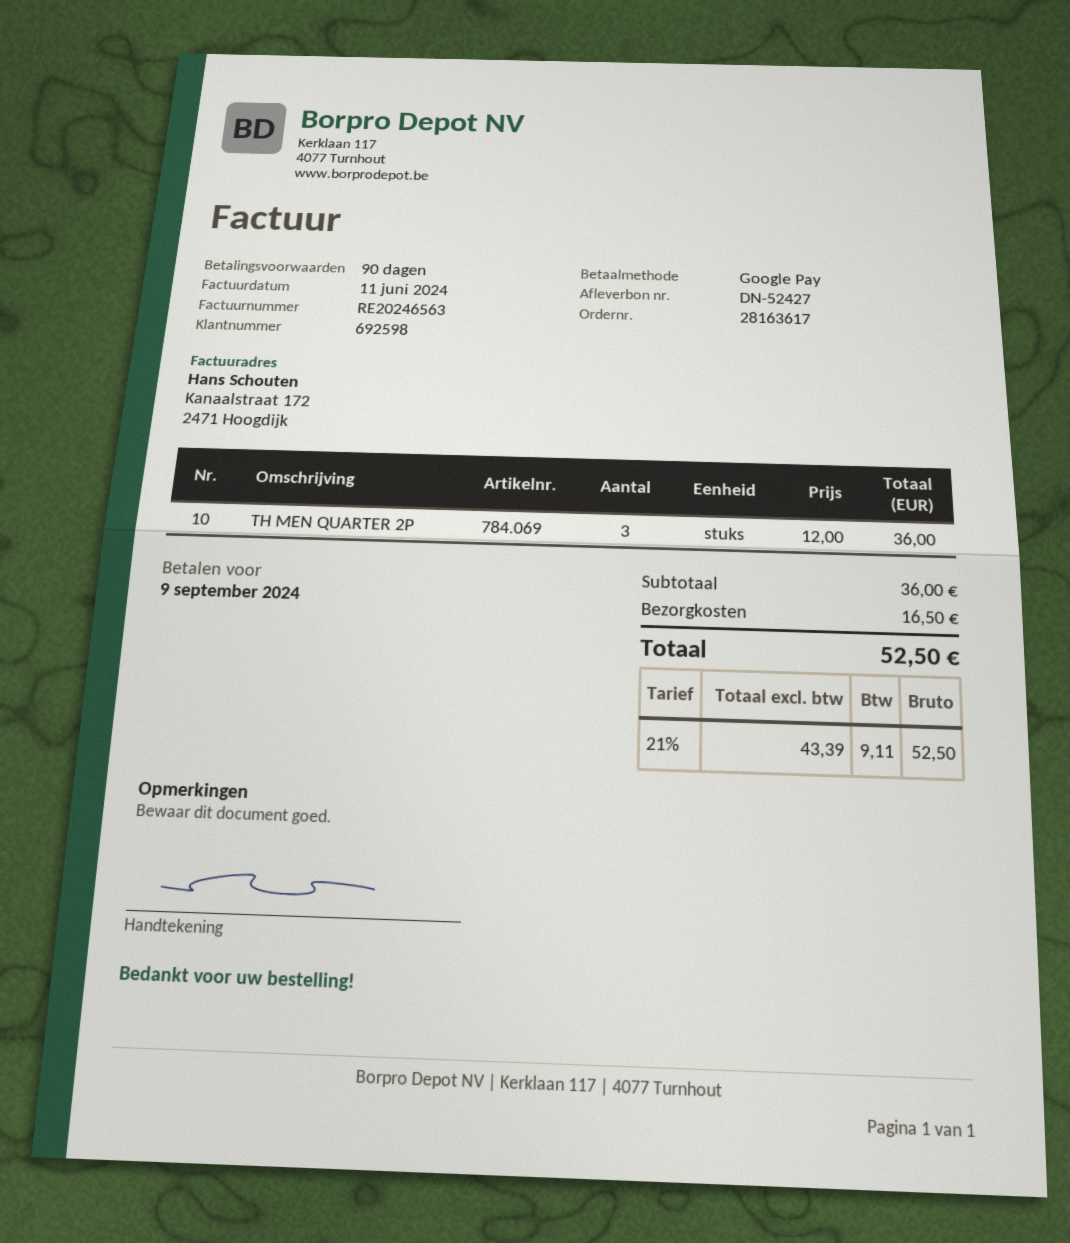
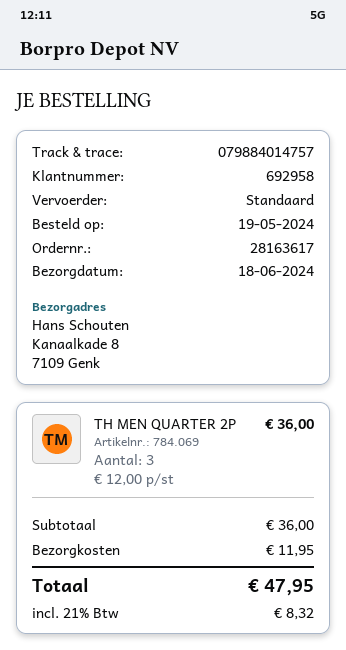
customer number: 692598 -> 692958
shipping: 16.50 -> 11.95
tax: 21% = 9.11 -> 21% = 8.32
total: 52.50 -> 47.95

